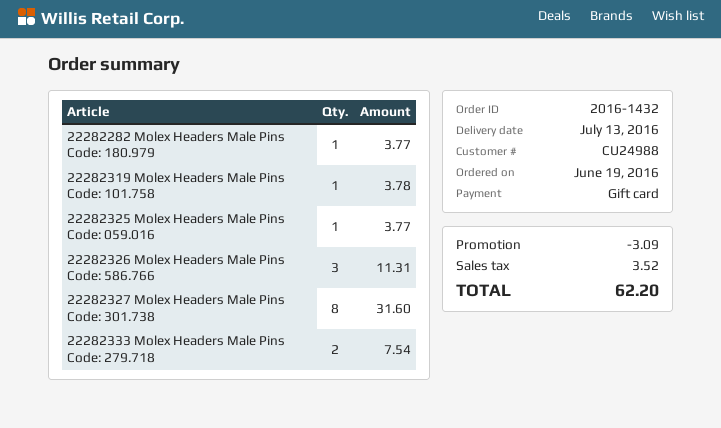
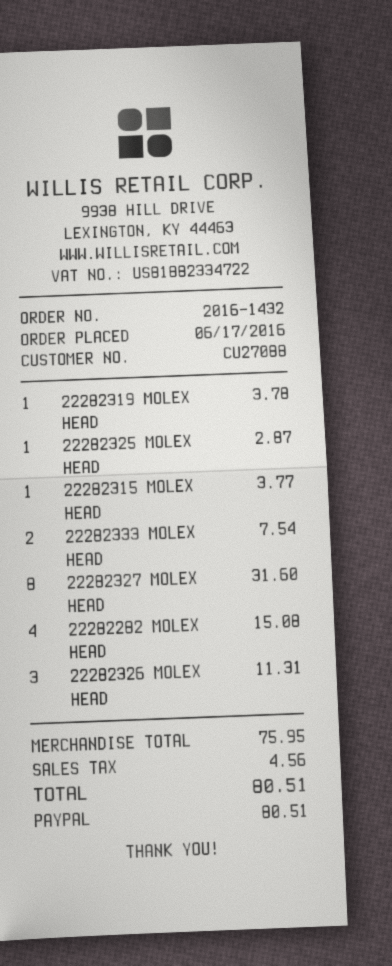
order date: 2016-06-19 -> 2016-06-17
customer number: CU24988 -> CU27088
payment method: gift card -> PayPal
22282282 Molex Headers Male Pins: 1 for 3.77 -> 4 for 15.08
22282325 Molex Headers Male Pins: 1 for 3.77 -> 1 for 2.87
22282315 MOLEX HEAD: none -> 1 for 3.77
discount: 3.09 -> none
tax: 3.52 -> 4.56
total: 62.20 -> 80.51

